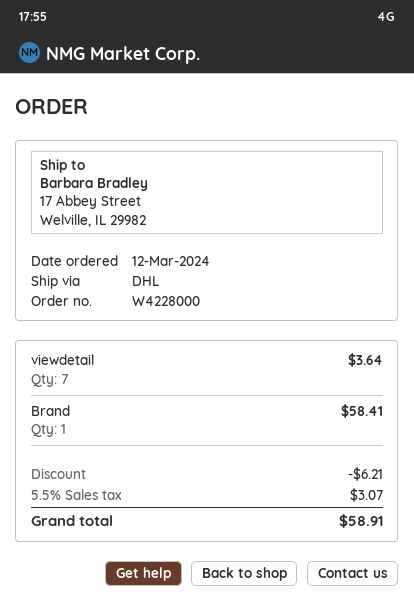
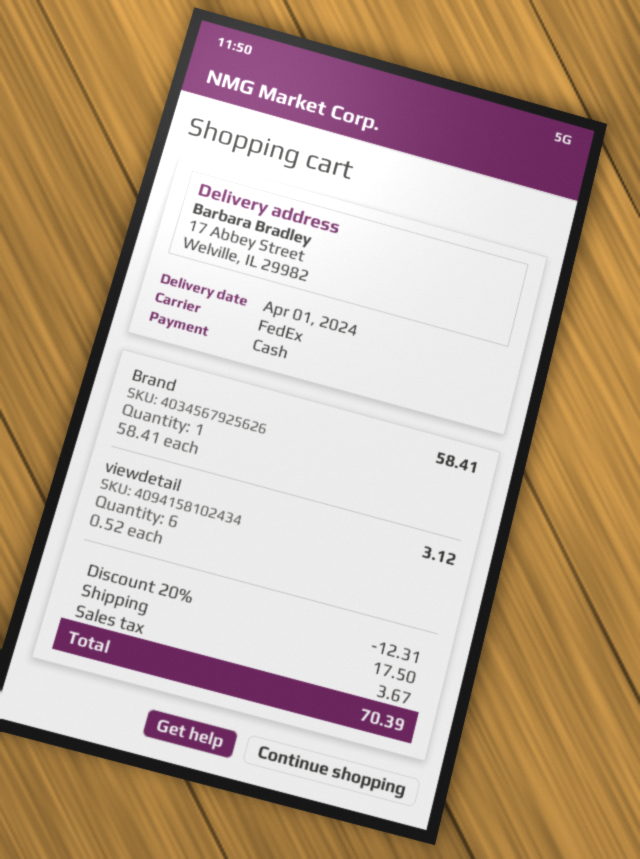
shipping method: DHL -> FedEx
viewdetail: 7 for 3.64 -> 6 for 3.12
discount: 6.21 -> 12.31
shipping: none -> 17.50
tax: 3.07 -> 3.67
total: 58.91 -> 70.39

